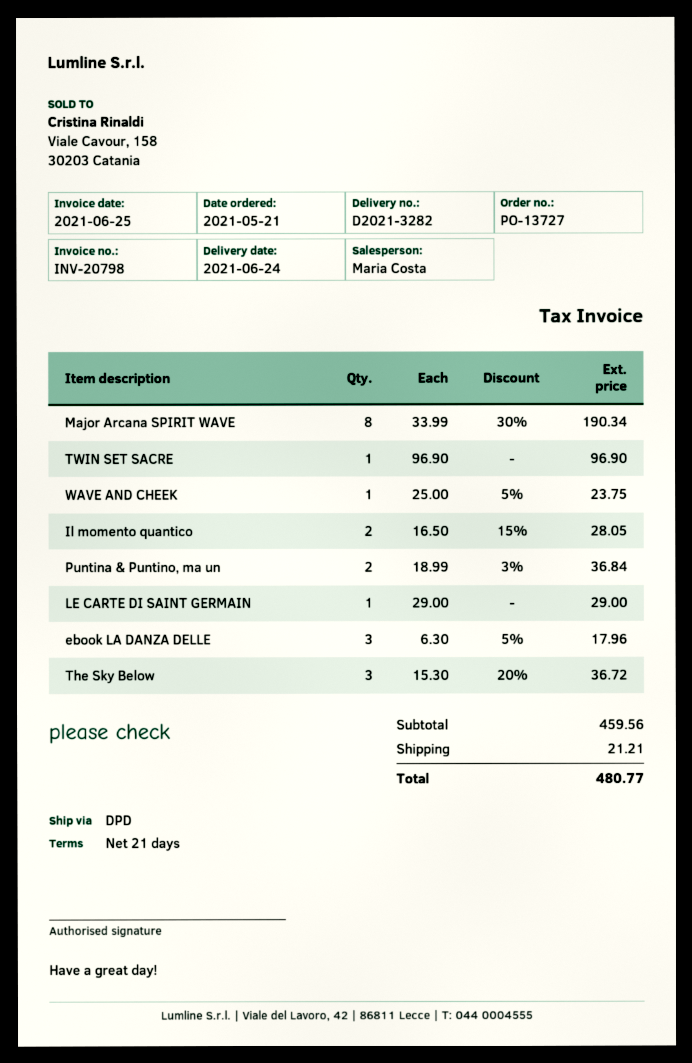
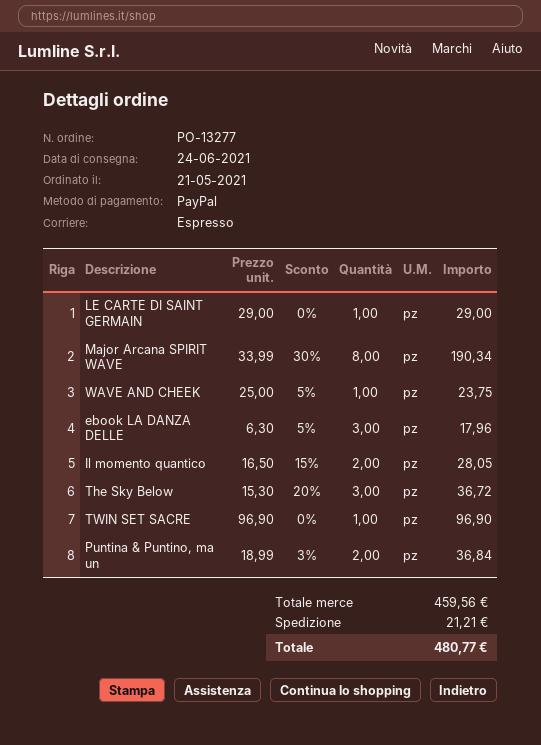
order number: PO-13727 -> PO-13277
shipping method: DPD -> express

